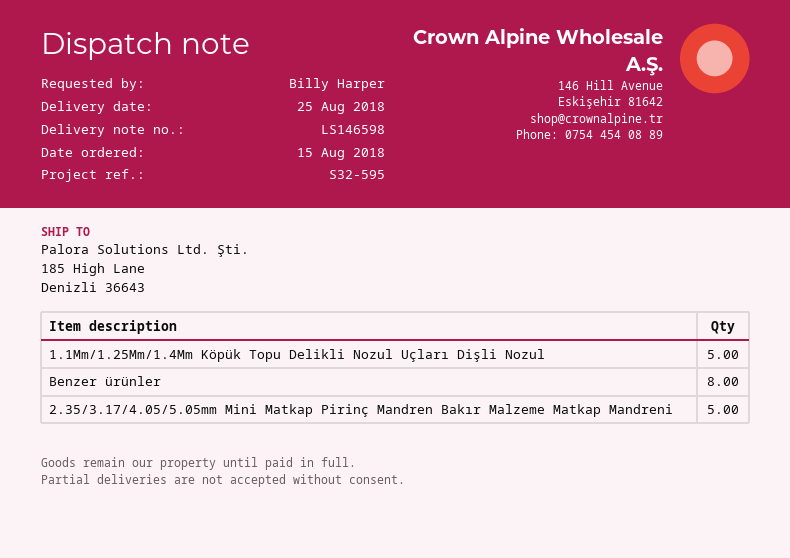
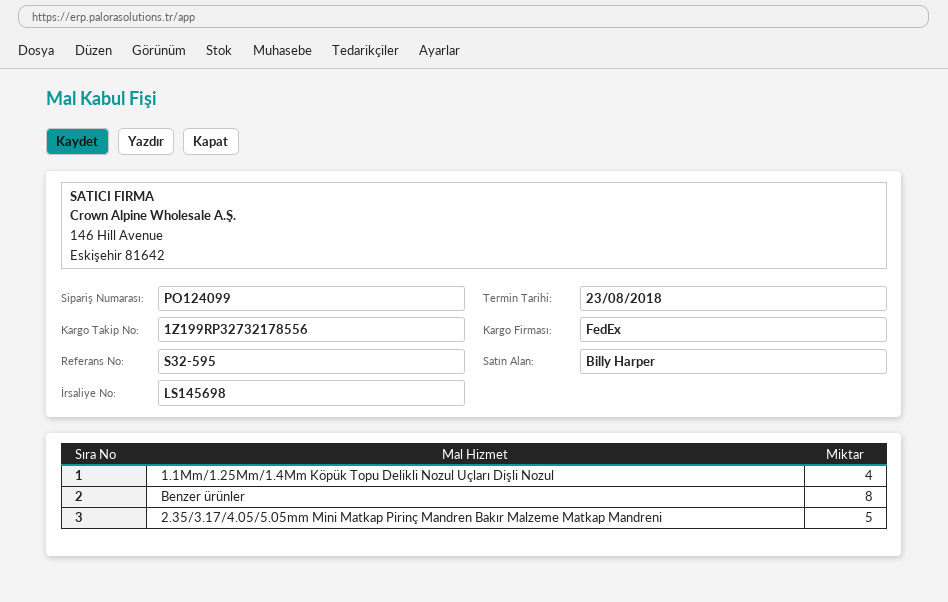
delivery note number: LS146598 -> LS145698
delivery date: 2018-08-25 -> 2018-08-23
1.1Mm/1.25Mm/1.4Mm Köpük Topu Delikli Nozul Uçları Dişli Nozul: 5 -> 4

